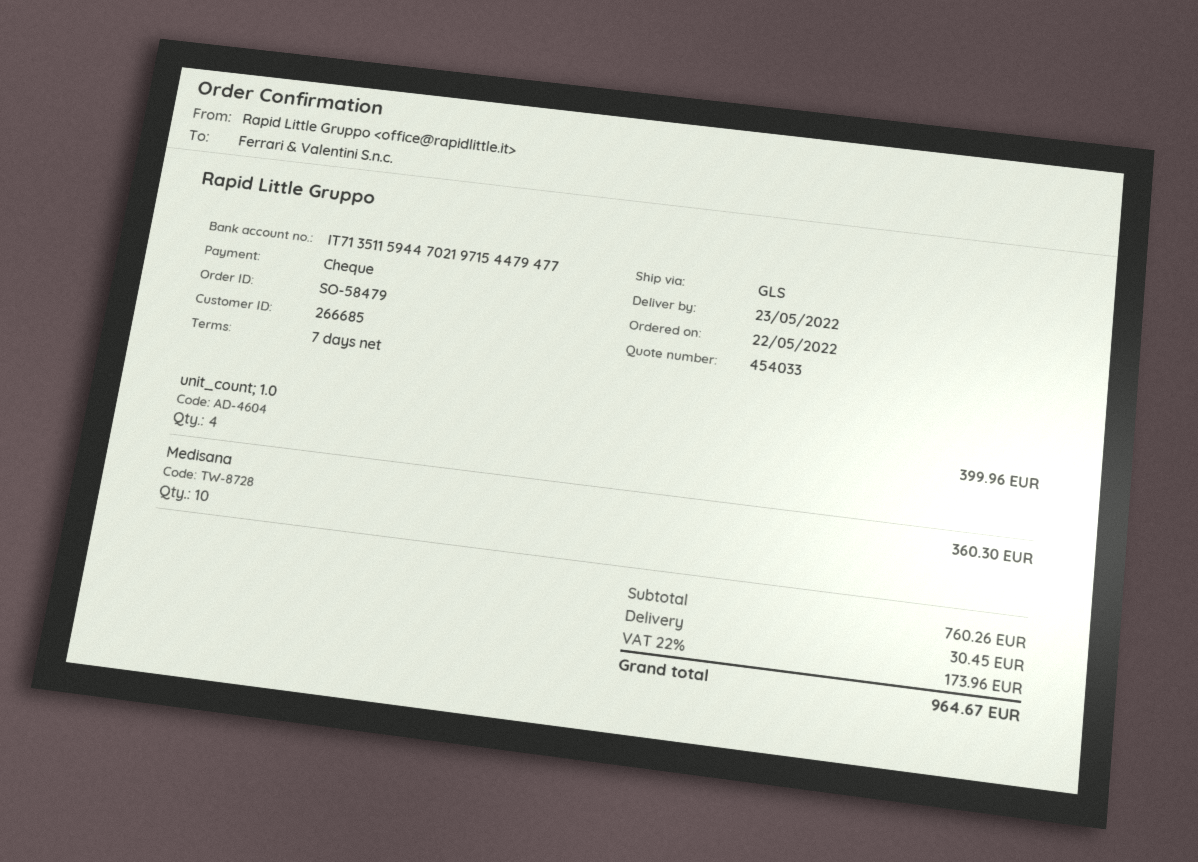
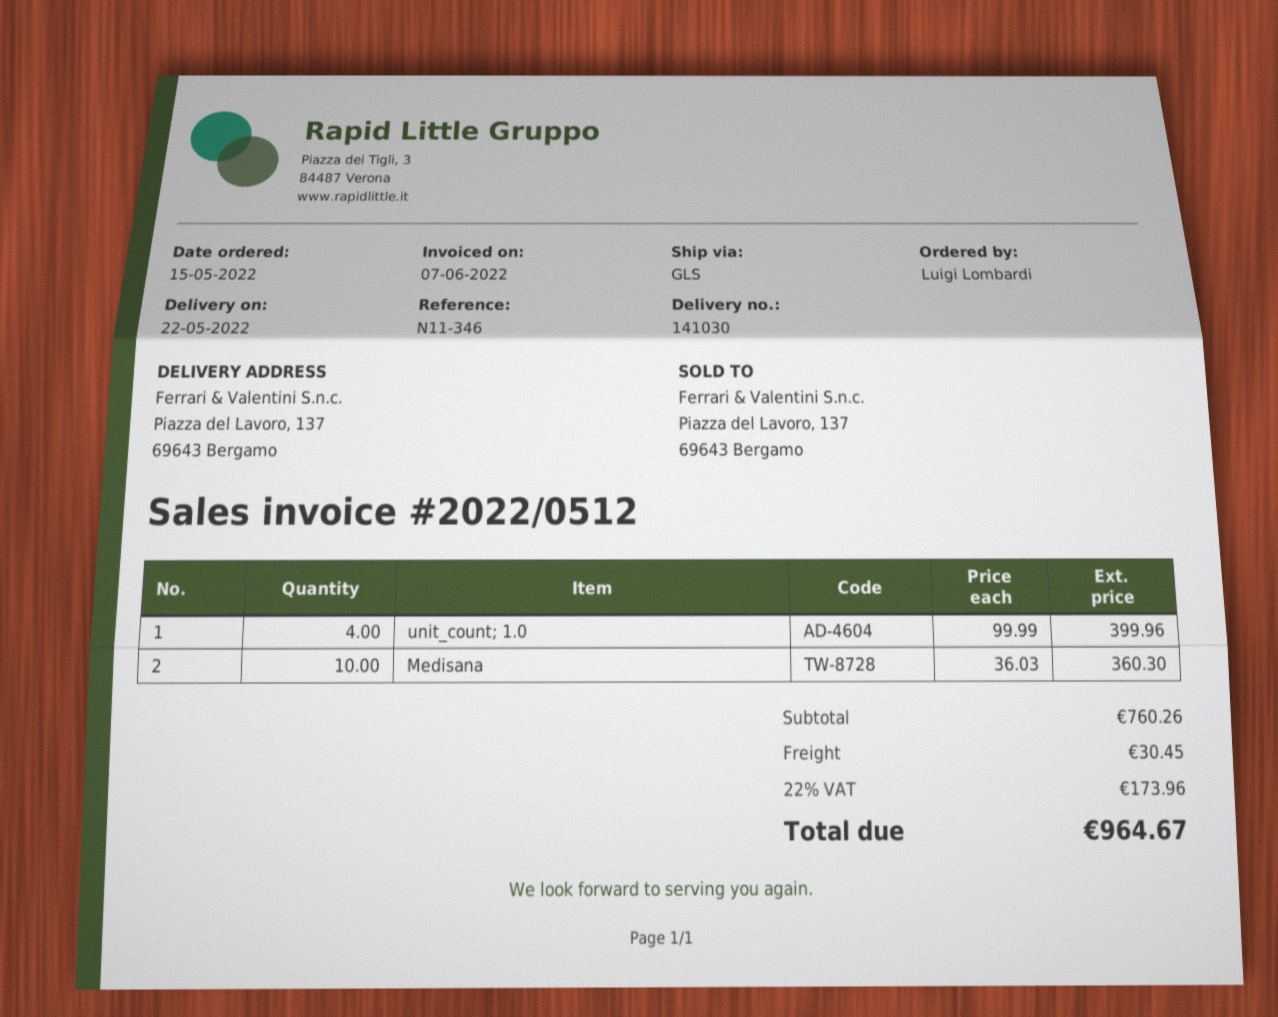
order date: 2022-05-22 -> 2022-05-15
delivery date: 2022-05-23 -> 2022-05-22

